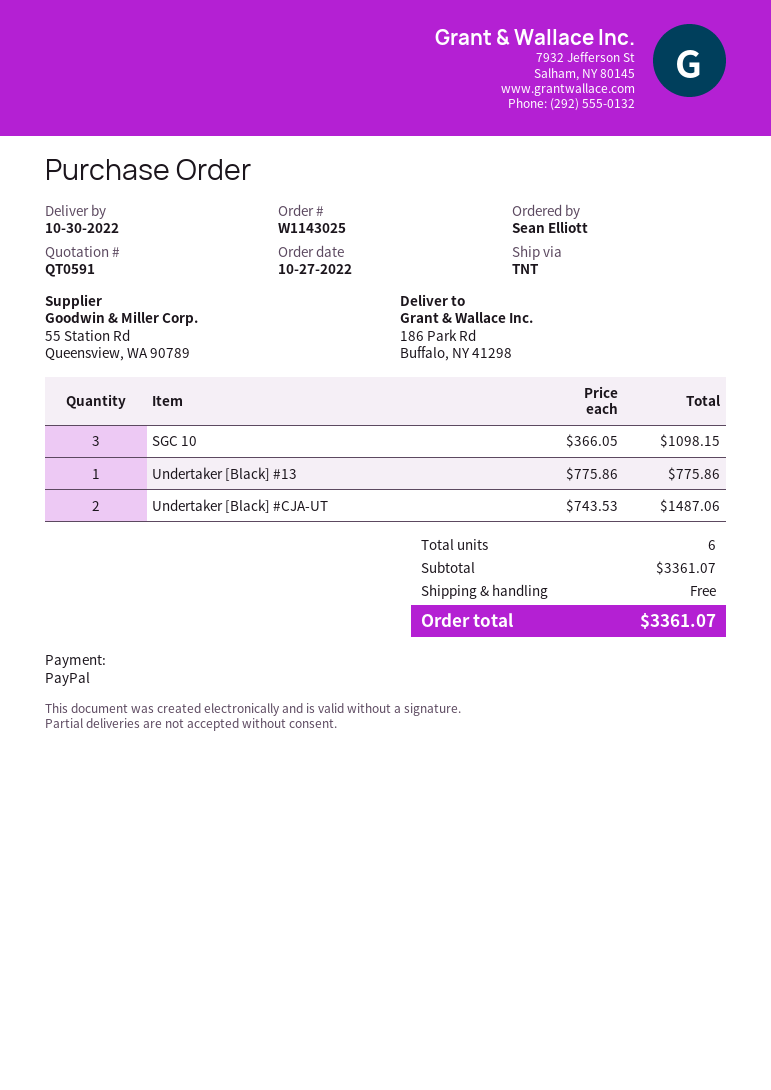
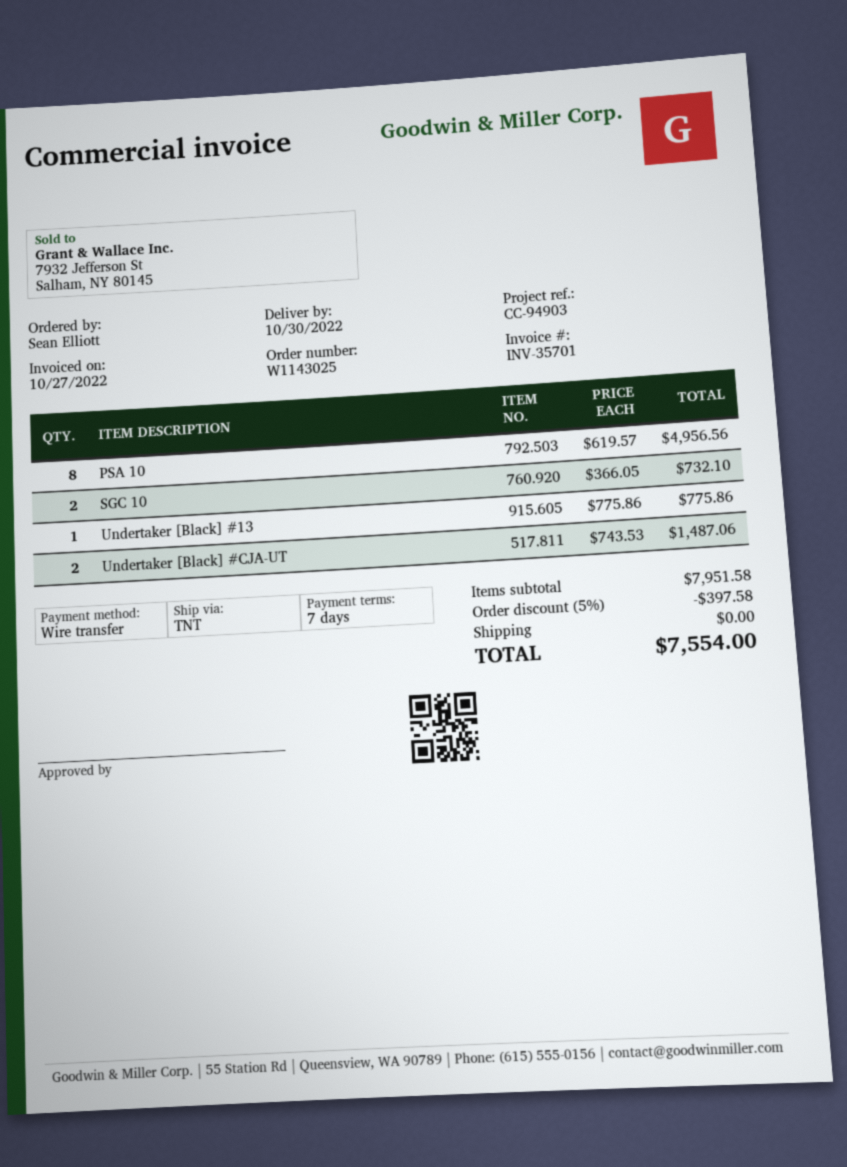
payment method: PayPal -> bank transfer
SGC 10: 3 x 366.05 = 1098.15 -> 2 x 366.05 = 732.10
PSA 10: none -> 8 x 619.57 = 4956.56
subtotal: 3361.07 -> 7951.58
discount: none -> 5% = 397.58
total: 3361.07 -> 7554.00

